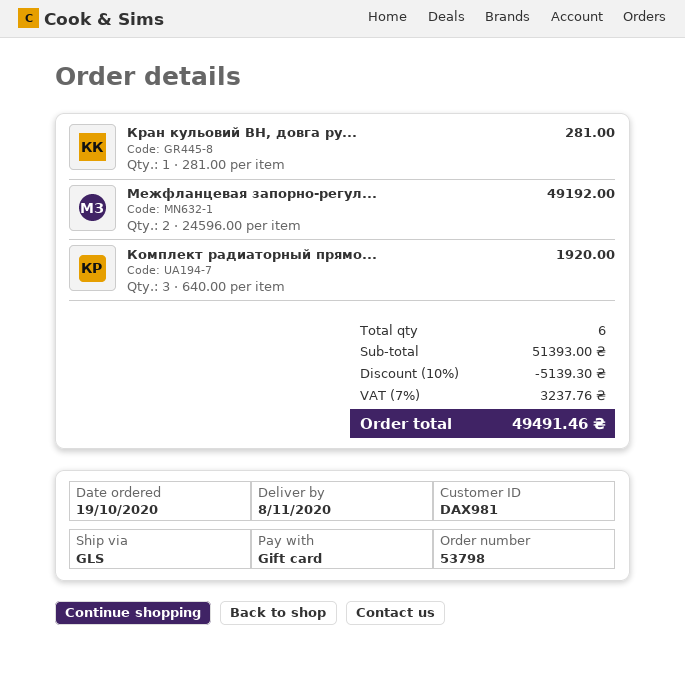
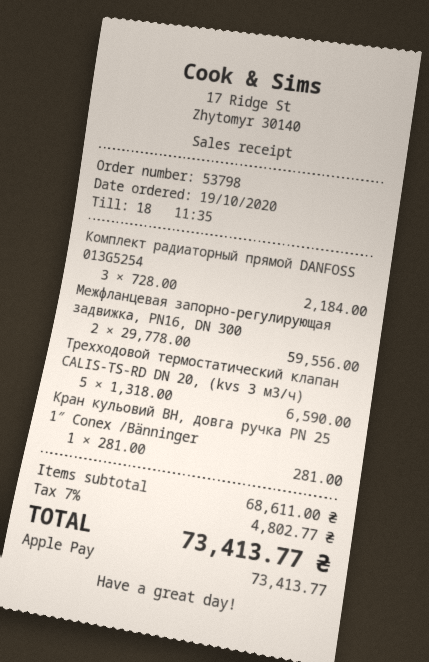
payment method: gift card -> Apple Pay
Межфланцевая запорно-регул...: 2 x 24596.00 = 49192.00 -> 2 x 29778.00 = 59556.00
Комплект радиаторный прямо...: 3 x 640.00 = 1920.00 -> 3 x 728.00 = 2184.00
Трехходовой термостатический клапан CALIS-TS-RD DN 20, (kvs 3 м3/ч): none -> 5 x 1318.00 = 6590.00
subtotal: 51393.00 -> 68611.00
discount: 10% = 5139.30 -> none
tax: 7% = 3237.76 -> 7% = 4802.77
total: 49491.46 -> 73413.77

